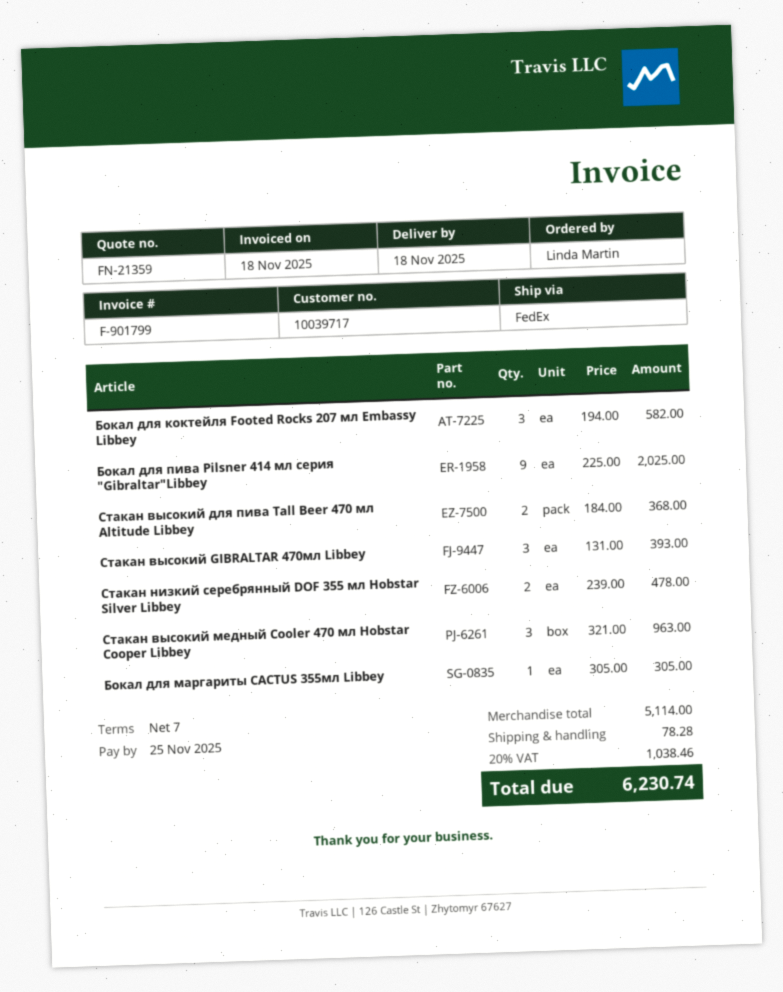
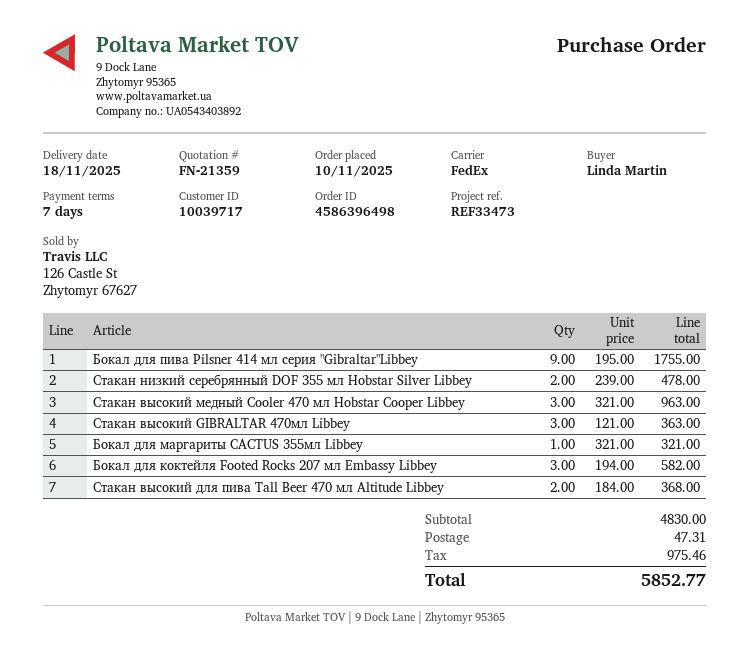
Бокал для пива Pilsner 414 мл серия "Gibraltar"Libbey: 9 x 225.00 = 2025.00 -> 9 x 195.00 = 1755.00
Стакан высокий GIBRALTAR 470мл Libbey: 3 x 131.00 = 393.00 -> 3 x 121.00 = 363.00
Бокал для маргариты CACTUS 355мл Libbey: 1 x 305.00 = 305.00 -> 1 x 321.00 = 321.00
subtotal: 5114.00 -> 4830.00
shipping: 78.28 -> 47.31
tax: 1038.46 -> 975.46
total: 6230.74 -> 5852.77

